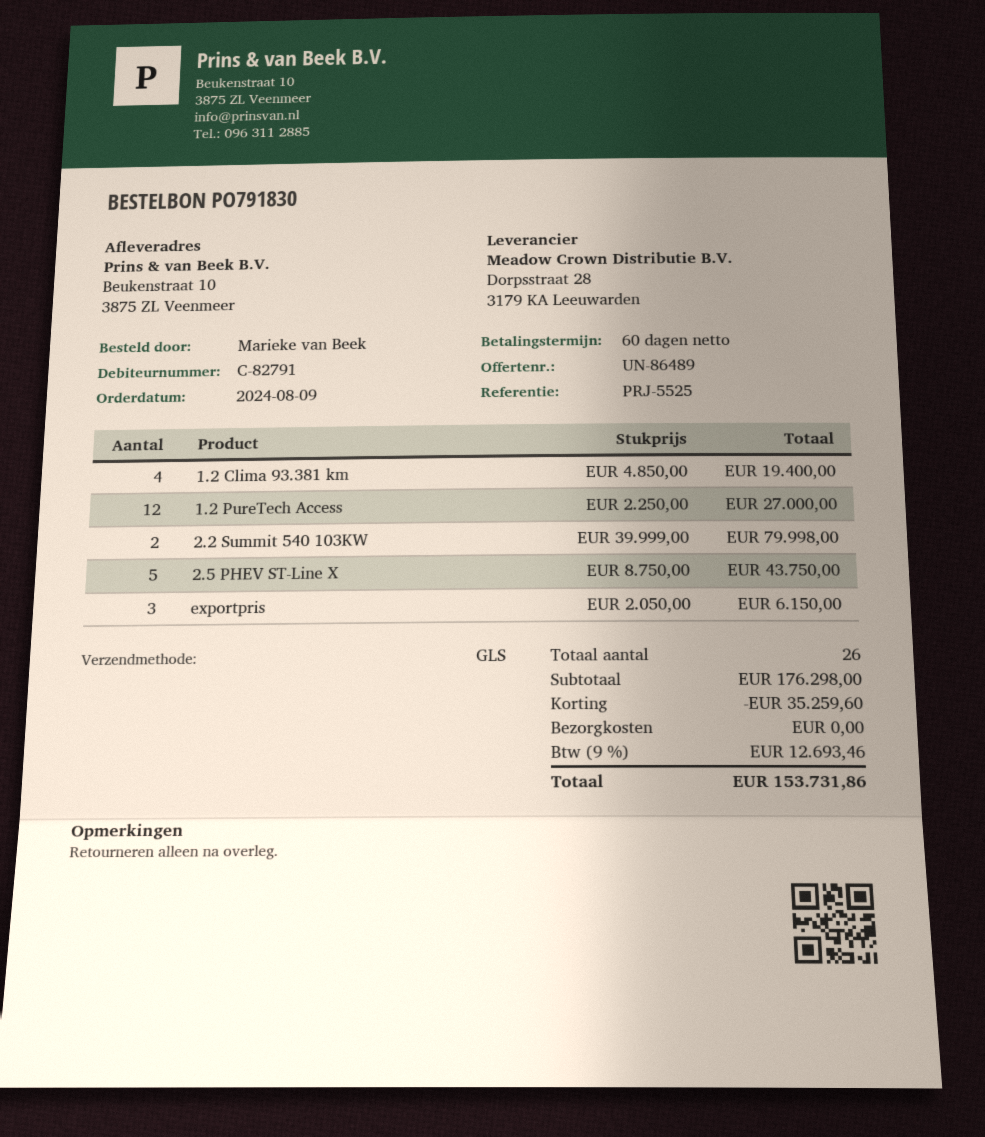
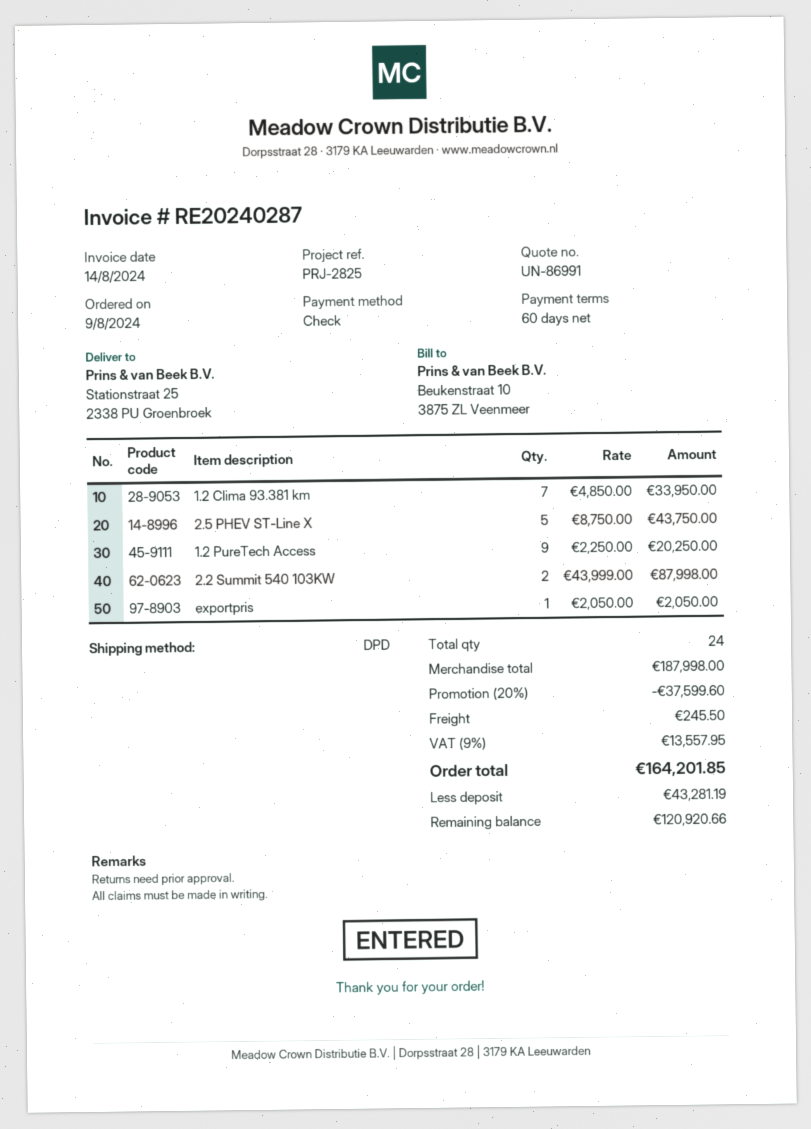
quote number: UN-86489 -> UN-86991
reference: PRJ-5525 -> PRJ-2825
shipping method: GLS -> DPD
ship to: Beukenstraat 10, 3875 ZL Veenmeer -> Stationstraat 25, 2338 PU Groenbroek
1.2 Clima 93.381 km: 4 x 4850.00 = 19400.00 -> 7 x 4850.00 = 33950.00
1.2 PureTech Access: 12 x 2250.00 = 27000.00 -> 9 x 2250.00 = 20250.00
2.2 Summit 540 103KW: 2 x 39999.00 = 79998.00 -> 2 x 43999.00 = 87998.00
exportpris: 3 x 2050.00 = 6150.00 -> 1 x 2050.00 = 2050.00
total quantity: 26 -> 24
subtotal: 176298.00 -> 187998.00
discount: 35259.60 -> 37599.60
shipping: 0.00 -> 245.50
tax: 9% = 12693.46 -> 9% = 13557.95
total: 153731.86 -> 164201.85

